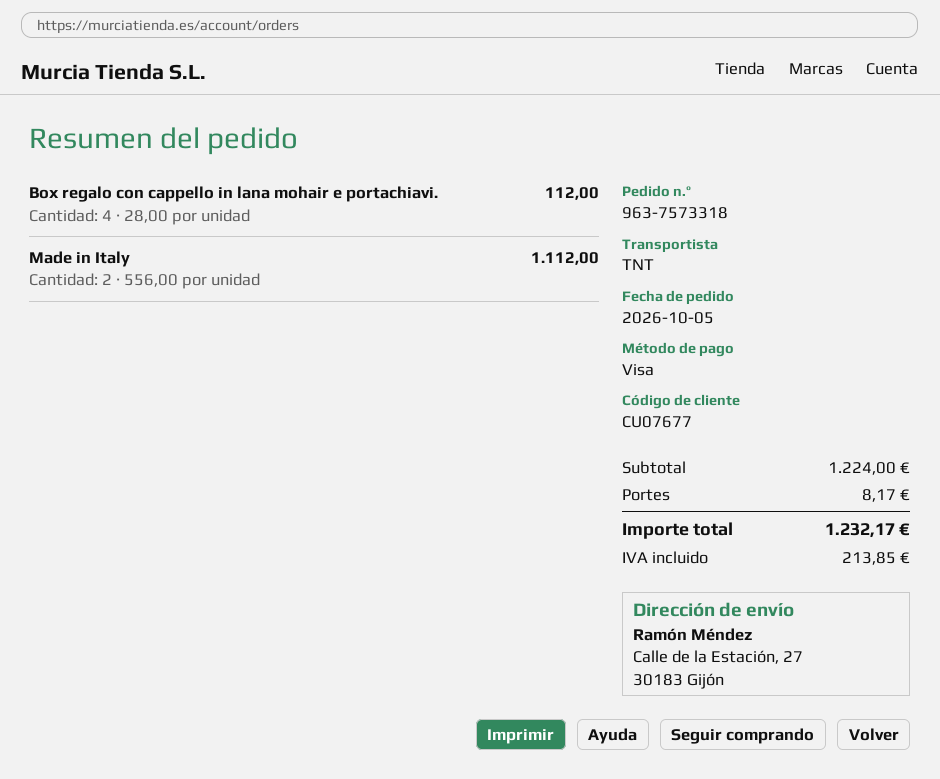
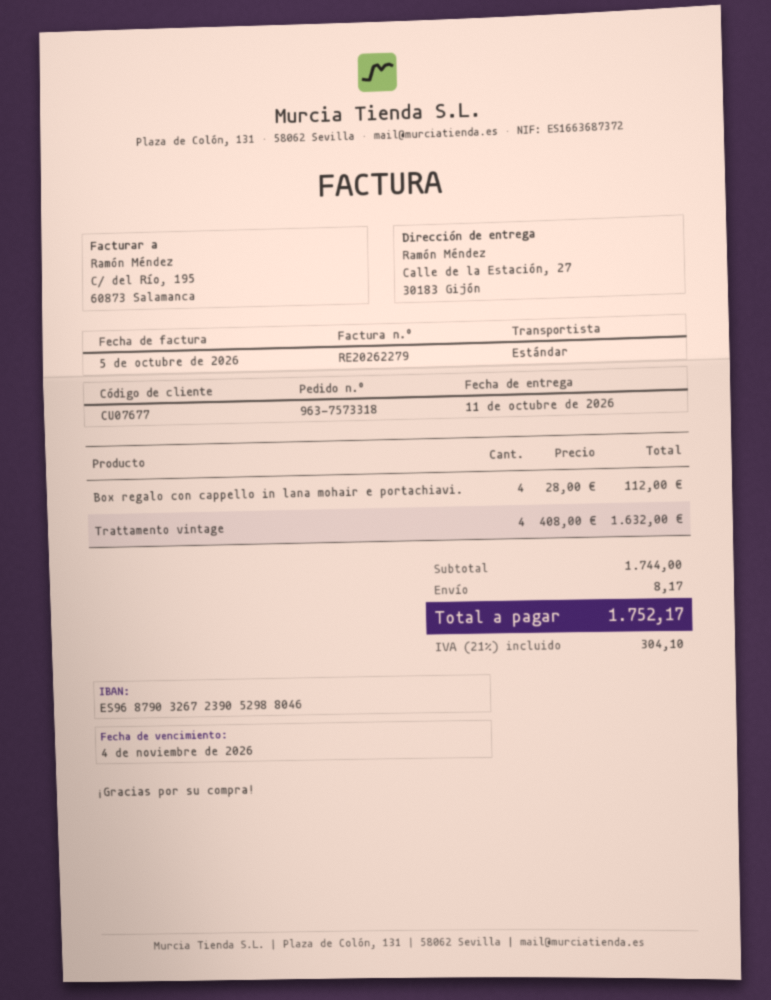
shipping method: TNT -> standard
Made in Italy: 2 x 556.00 = 1112.00 -> none
Trattamento vintage: none -> 4 x 408.00 = 1632.00
subtotal: 1224.00 -> 1744.00
tax: 213.85 -> 304.10
total: 1232.17 -> 1752.17

